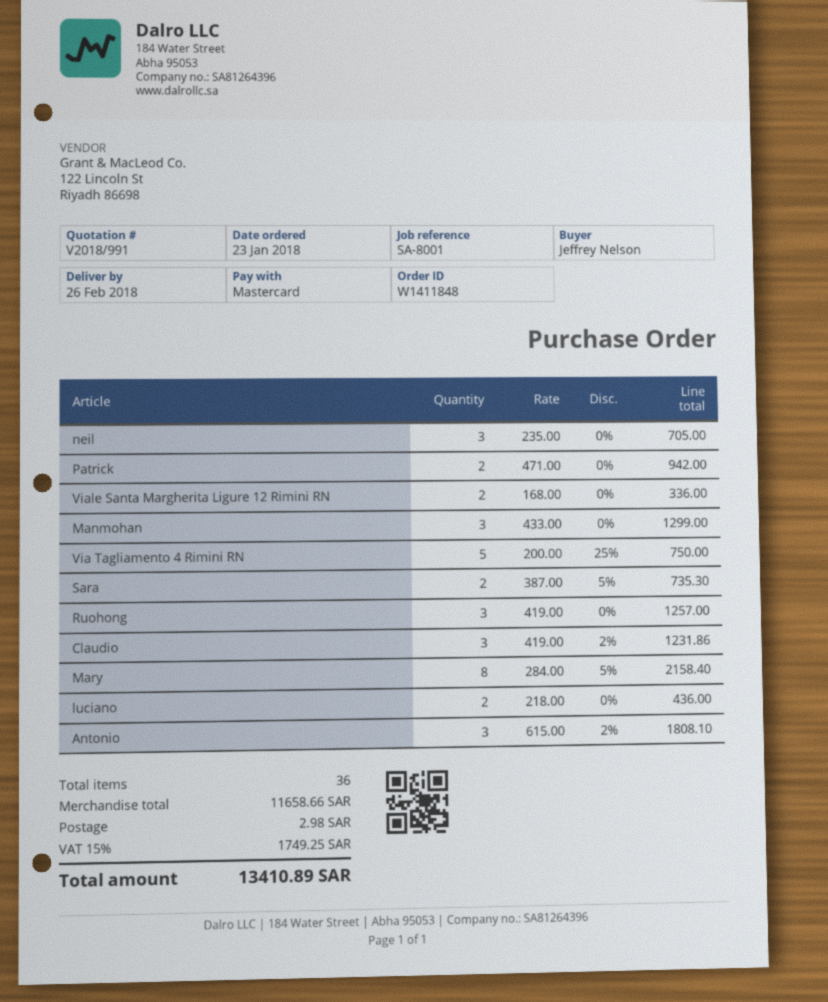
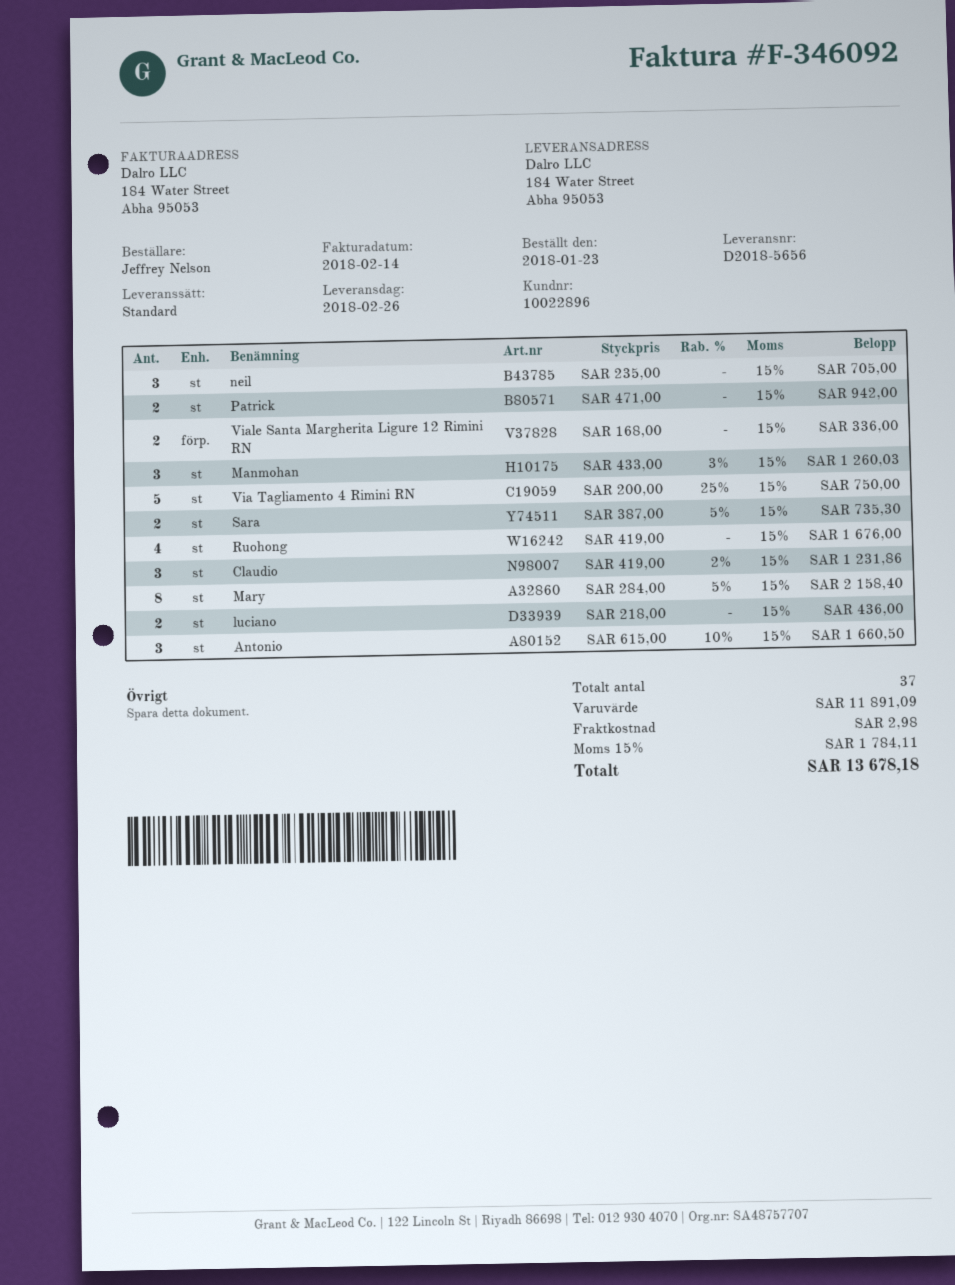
Manmohan: 3 x 433.00 = 1299.00 -> 3 x 433.00 - 3% = 1260.03
Ruohong: 3 x 419.00 = 1257.00 -> 4 x 419.00 = 1676.00
Antonio: 3 x 615.00 - 2% = 1808.10 -> 3 x 615.00 - 10% = 1660.50
total quantity: 36 -> 37
subtotal: 11658.66 -> 11891.09
tax: 15% = 1749.25 -> 15% = 1784.11
total: 13410.89 -> 13678.18

